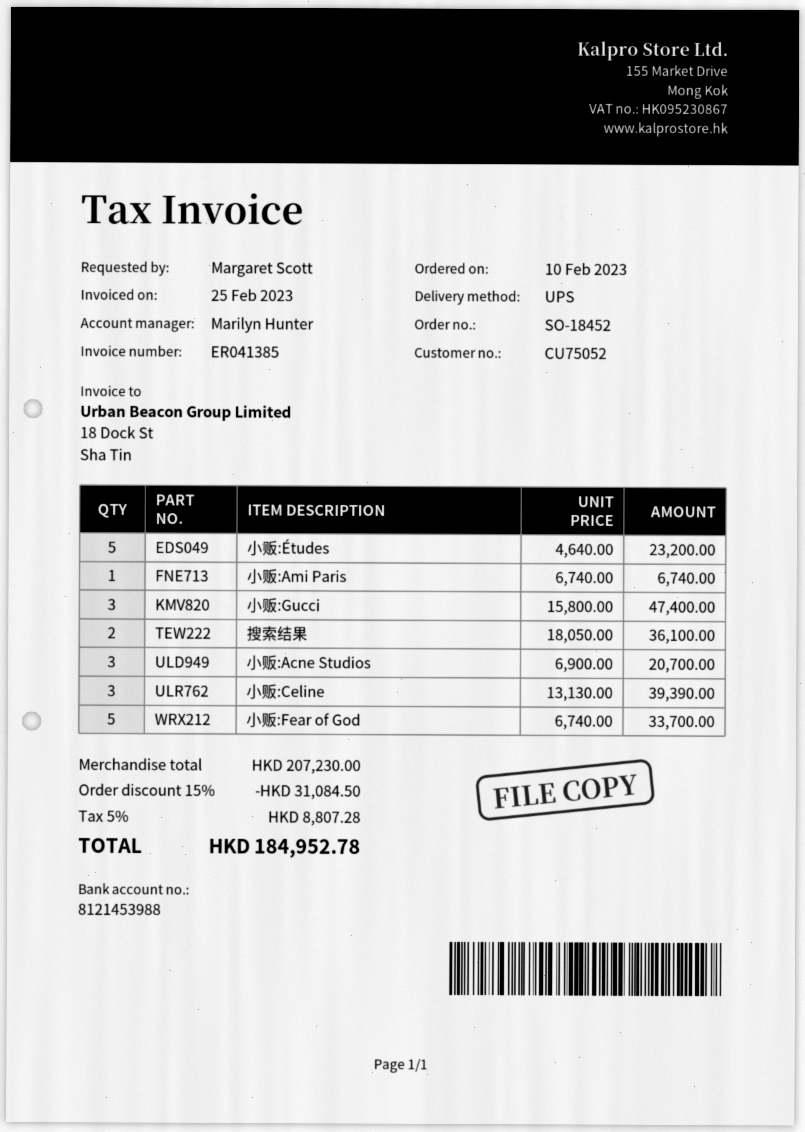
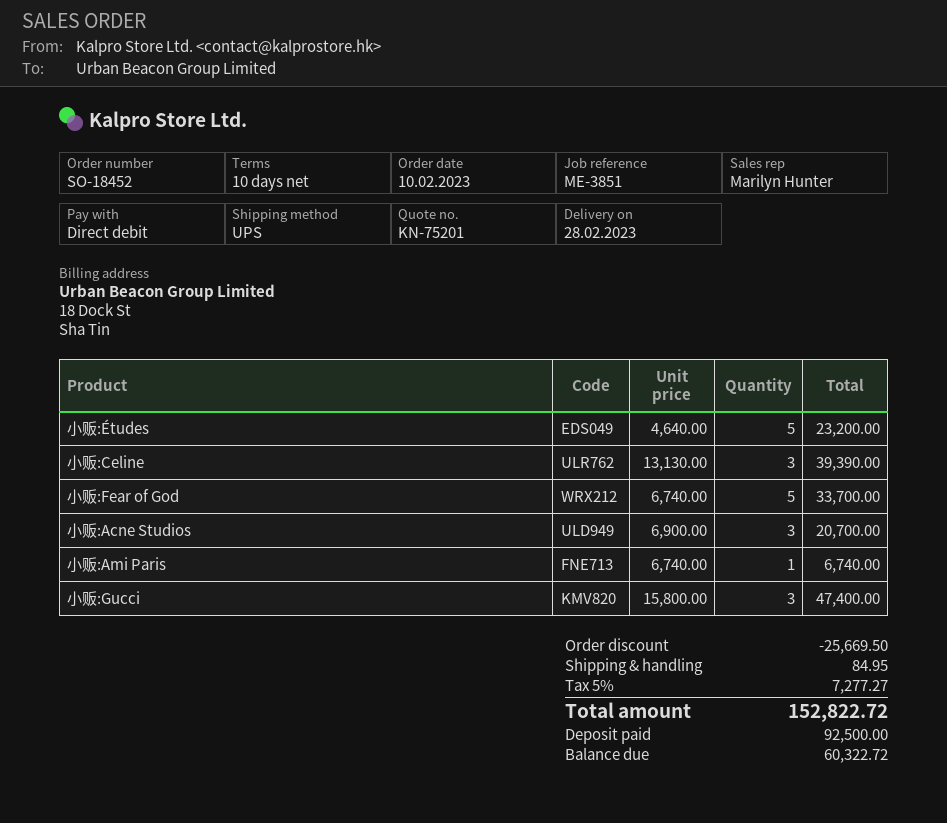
搜索结果: 2 x 18050.00 = 36100.00 -> none
discount: 31084.50 -> 25669.50
shipping: none -> 84.95
tax: 5% = 8807.28 -> 5% = 7277.27
total: 184952.78 -> 152822.72

